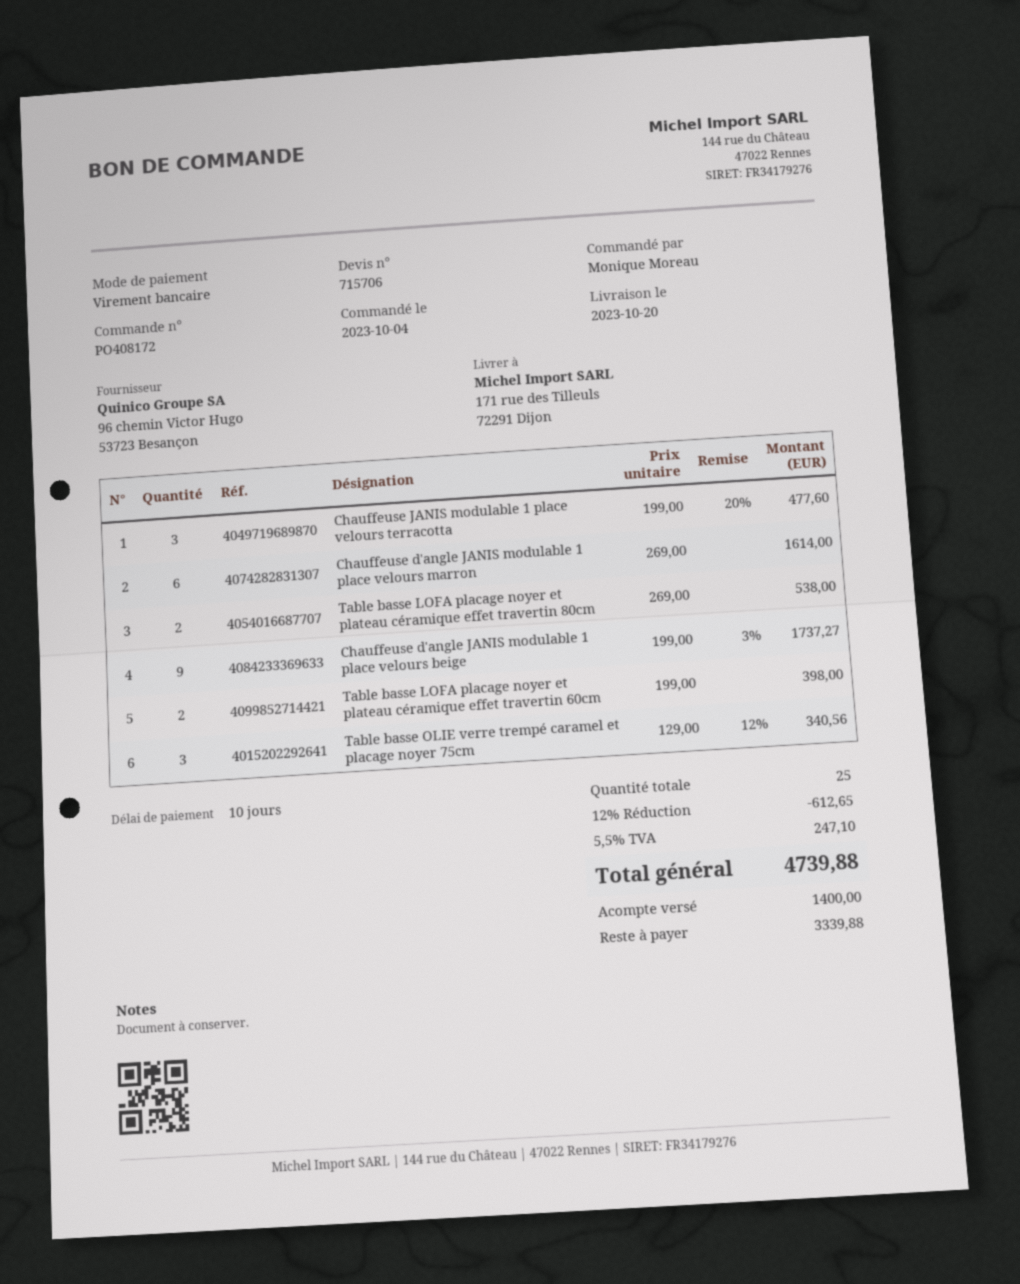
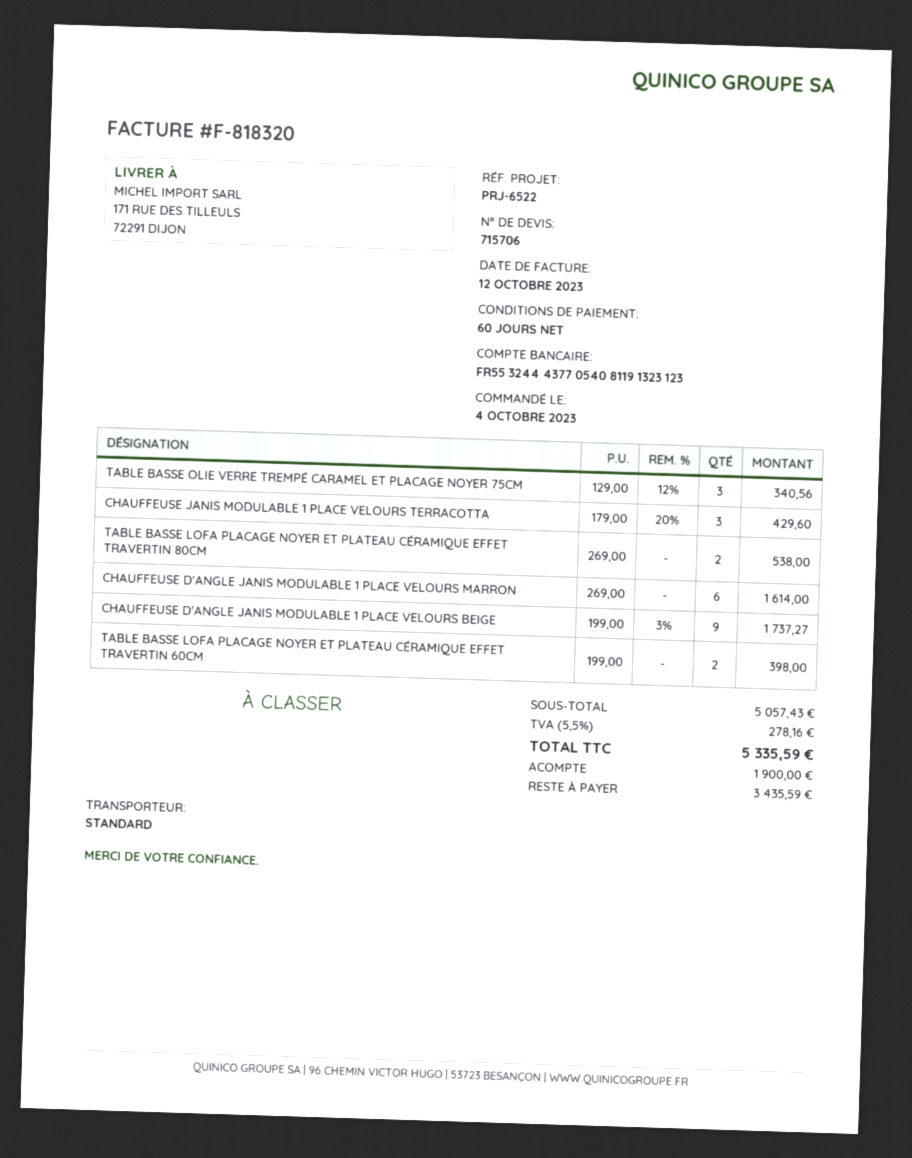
payment terms: 10 days -> 60 days
Chauffeuse JANIS modulable 1 place velours terracotta: 3 x 199.00 - 20% = 477.60 -> 3 x 179.00 - 20% = 429.60
discount: 12% = 612.65 -> none
tax: 5.5% = 247.10 -> 5.5% = 278.16
total: 4739.88 -> 5335.59
deposit: 1400.00 -> 1900.00
balance: 3339.88 -> 3435.59

